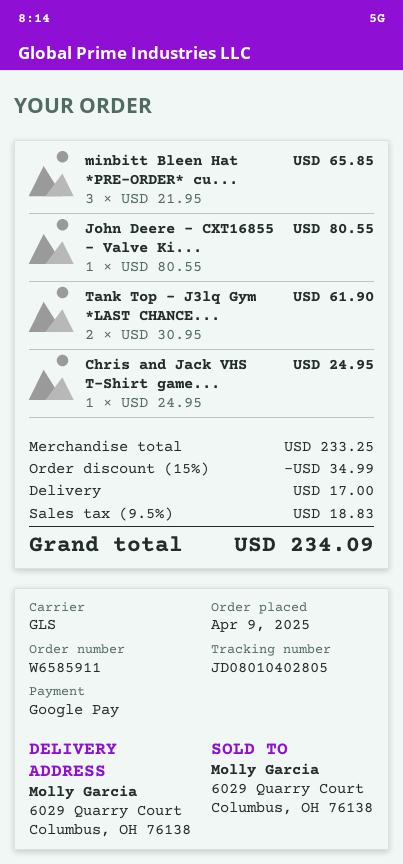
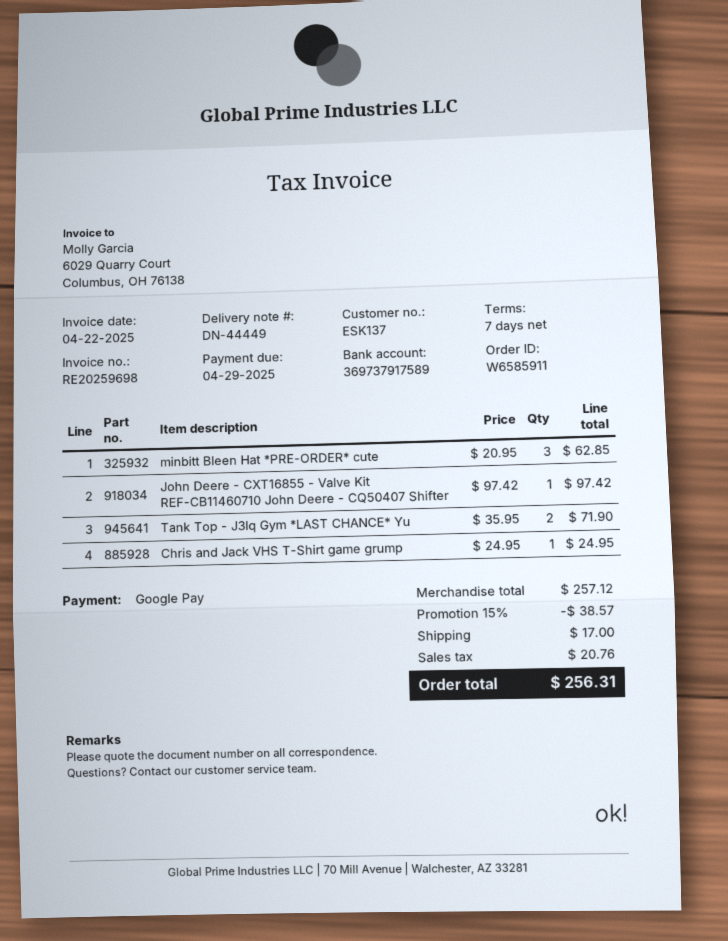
minbitt Bleen Hat *PRE-ORDER* cu...: 3 x 21.95 = 65.85 -> 3 x 20.95 = 62.85
John Deere - CXT16855 - Valve Ki...: 1 x 80.55 = 80.55 -> 1 x 97.42 = 97.42
Tank Top - J3lq Gym *LAST CHANCE...: 2 x 30.95 = 61.90 -> 2 x 35.95 = 71.90
subtotal: 233.25 -> 257.12
discount: 15% = 34.99 -> 15% = 38.57
tax: 18.83 -> 20.76
total: 234.09 -> 256.31

